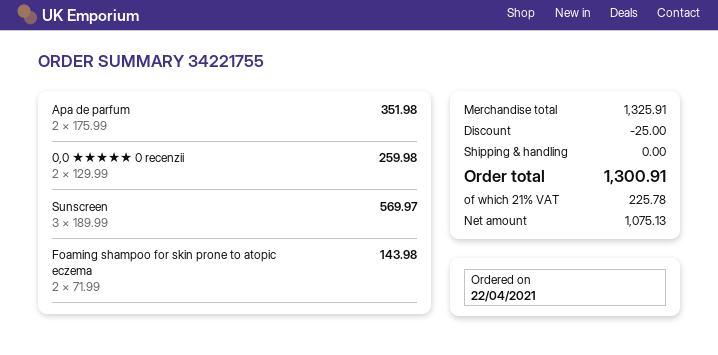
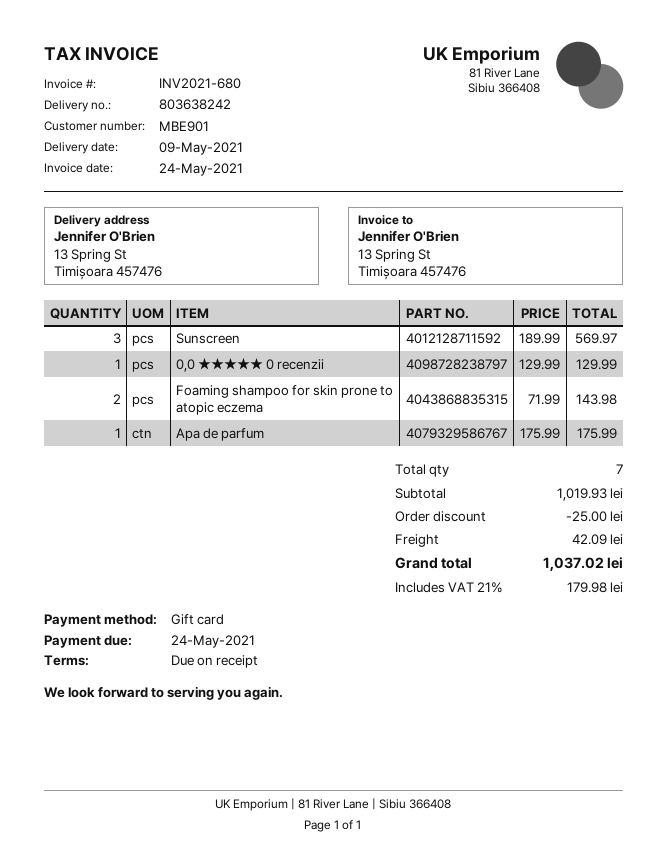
Apa de parfum: 2 x 175.99 = 351.98 -> 1 x 175.99 = 175.99
0,0 ★★★★★ 0 recenzii: 2 x 129.99 = 259.98 -> 1 x 129.99 = 129.99
subtotal: 1325.91 -> 1019.93
shipping: 0.00 -> 42.09
tax: 21% = 225.78 -> 21% = 179.98
total: 1300.91 -> 1037.02

